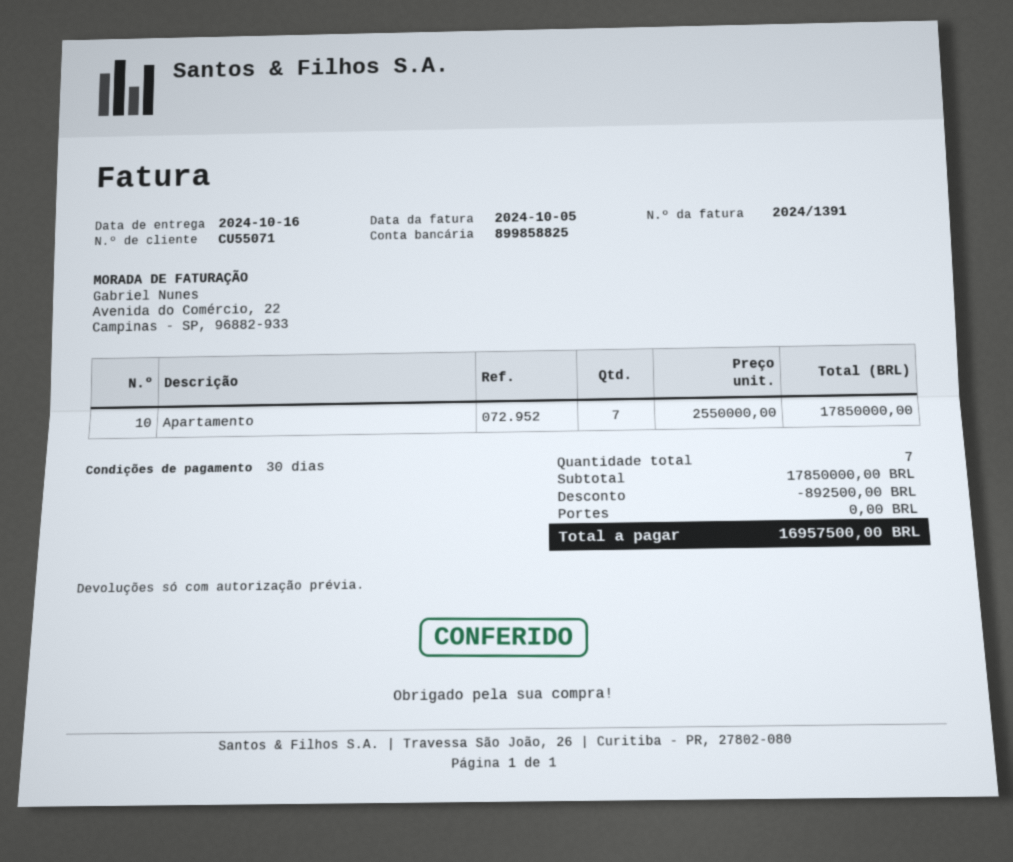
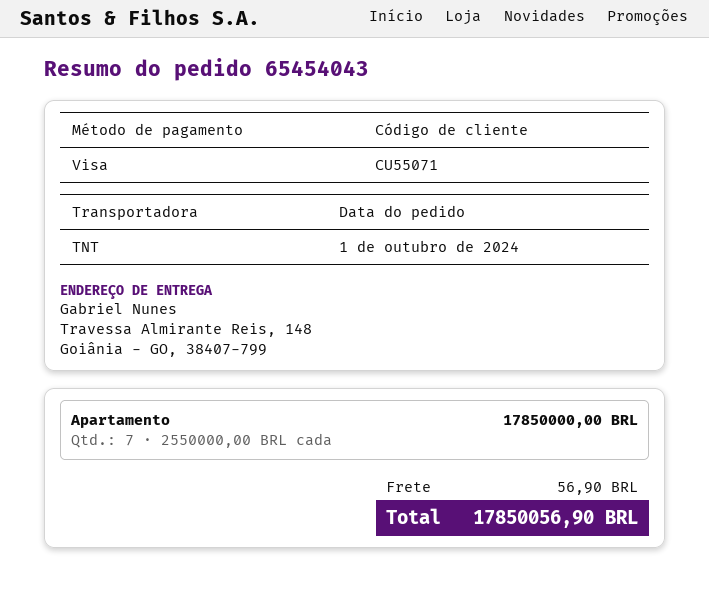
discount: 892500.00 -> none
shipping: 0.00 -> 56.90
total: 16957500.00 -> 17850056.90

